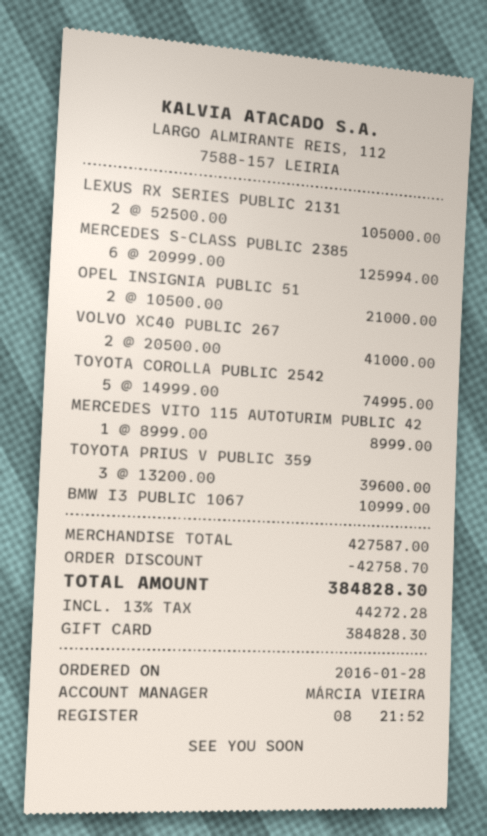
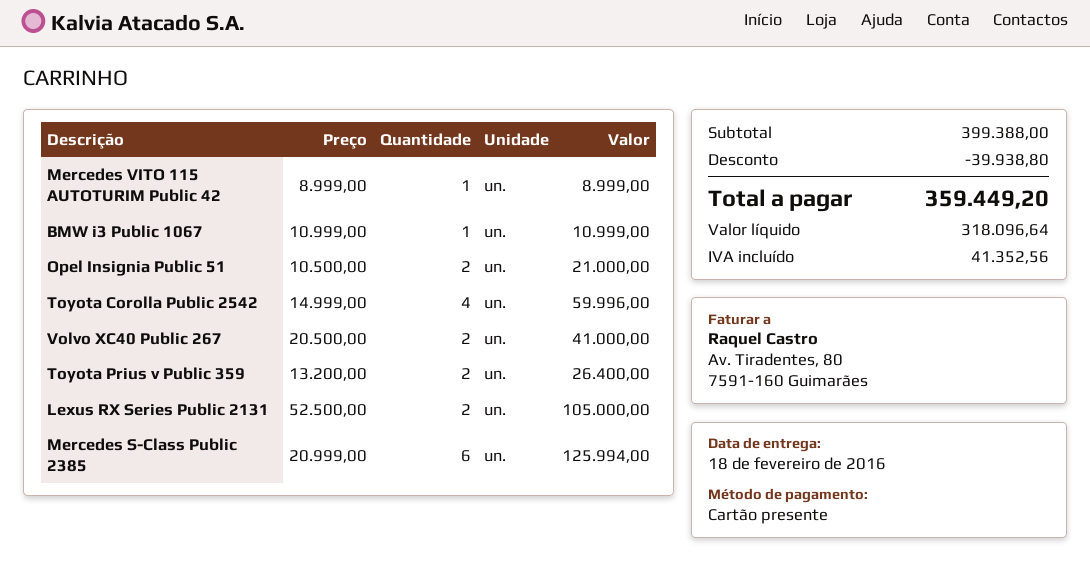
TOYOTA COROLLA PUBLIC 2542: 5 x 14999.00 = 74995.00 -> 4 x 14999.00 = 59996.00
TOYOTA PRIUS V PUBLIC 359: 3 x 13200.00 = 39600.00 -> 2 x 13200.00 = 26400.00
subtotal: 427587.00 -> 399388.00
discount: 42758.70 -> 39938.80
tax: 44272.28 -> 41352.56
total: 384828.30 -> 359449.20

